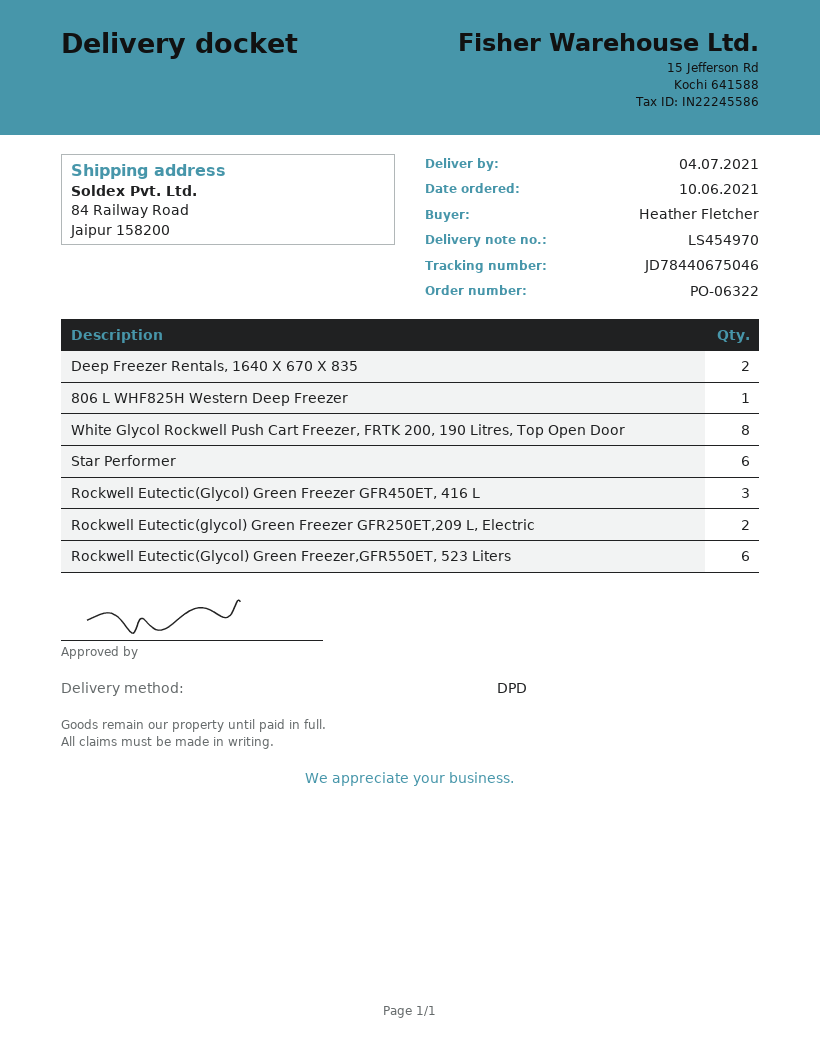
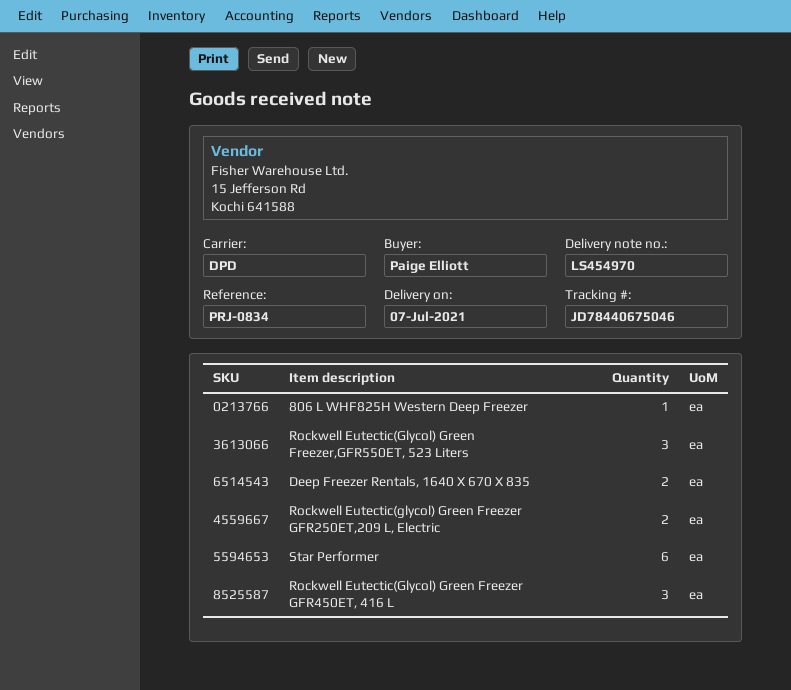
delivery date: 2021-07-04 -> 2021-07-07
ordered by: Heather Fletcher -> Paige Elliott
White Glycol Rockwell Push Cart Freezer, FRTK 200, 190 Litres, Top Open Door: 8 -> none
Rockwell Eutectic(Glycol) Green Freezer,GFR550ET, 523 Liters: 6 -> 3

